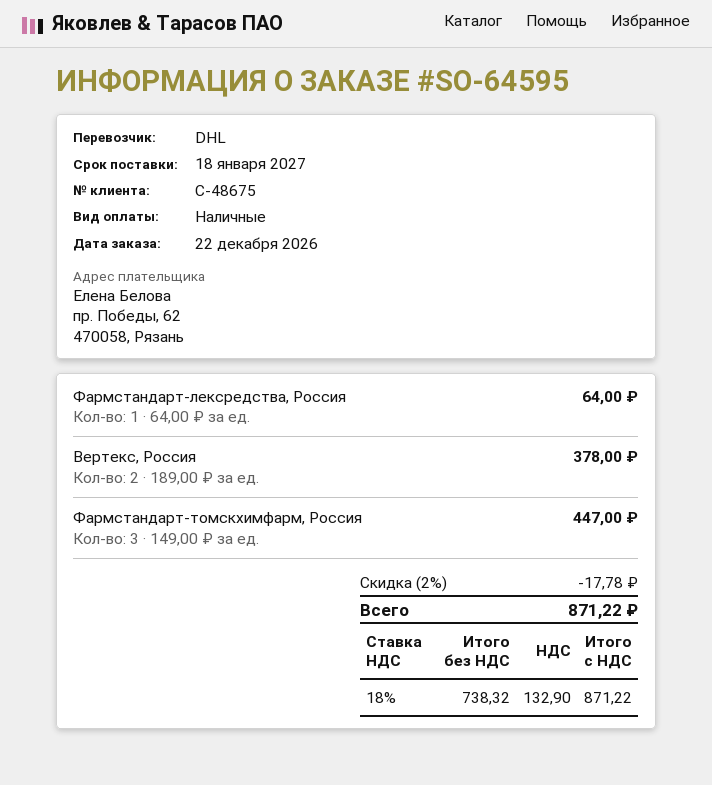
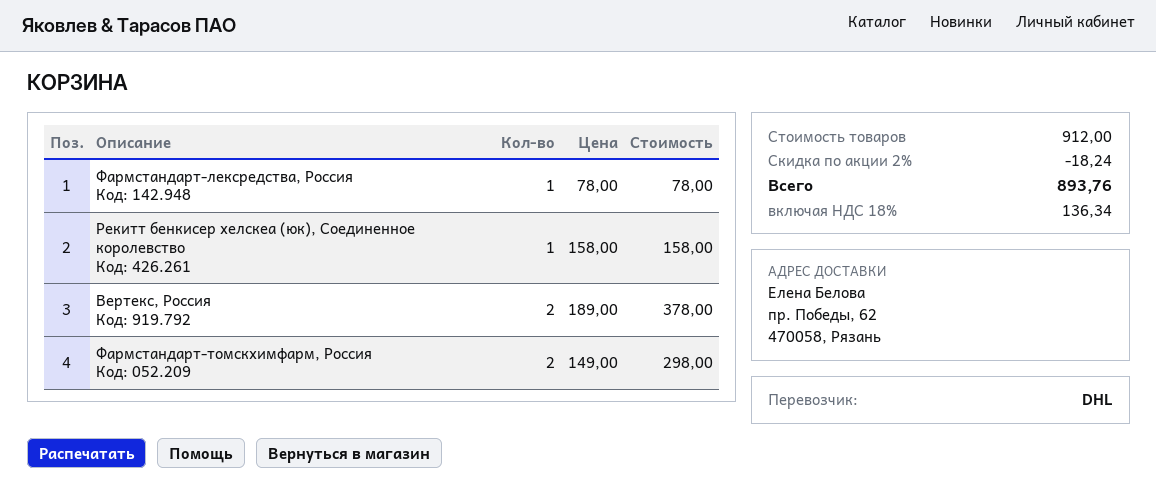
Фармстандарт-лексредства, Россия: 1 x 64.00 = 64.00 -> 1 x 78.00 = 78.00
Фармстандарт-томскхимфарм, Россия: 3 x 149.00 = 447.00 -> 2 x 149.00 = 298.00
Рекитт бенкисер хелскеа (юк), Соединенное королевство: none -> 1 x 158.00 = 158.00
discount: 2% = 17.78 -> 2% = 18.24
tax: 18% = 132.90 -> 18% = 136.34
total: 871.22 -> 893.76

